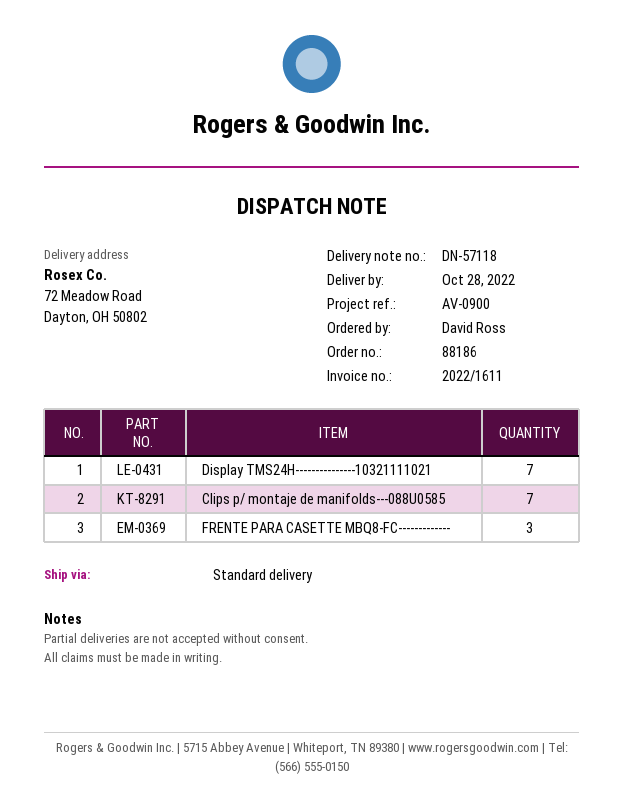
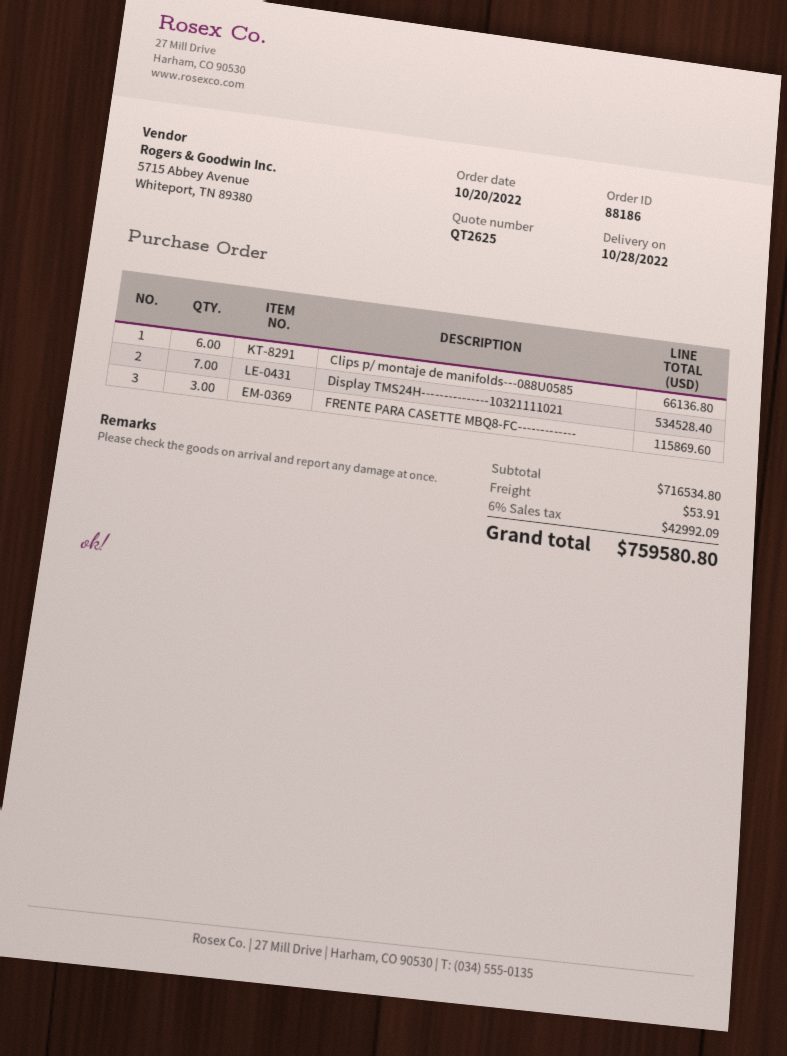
Clips p/ montaje de manifolds---088U0585: 7 -> 6

